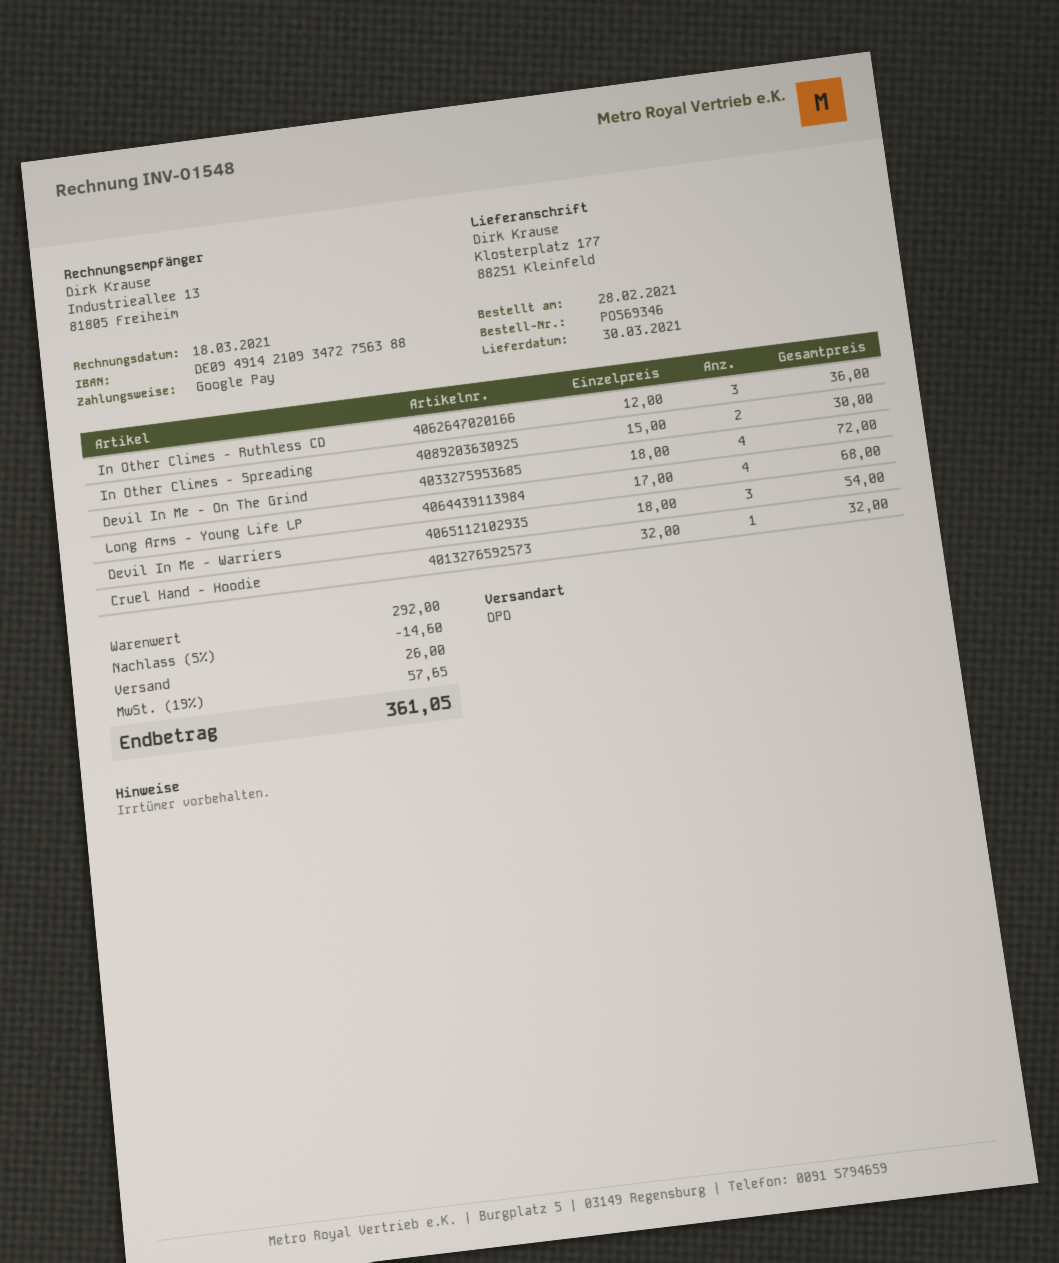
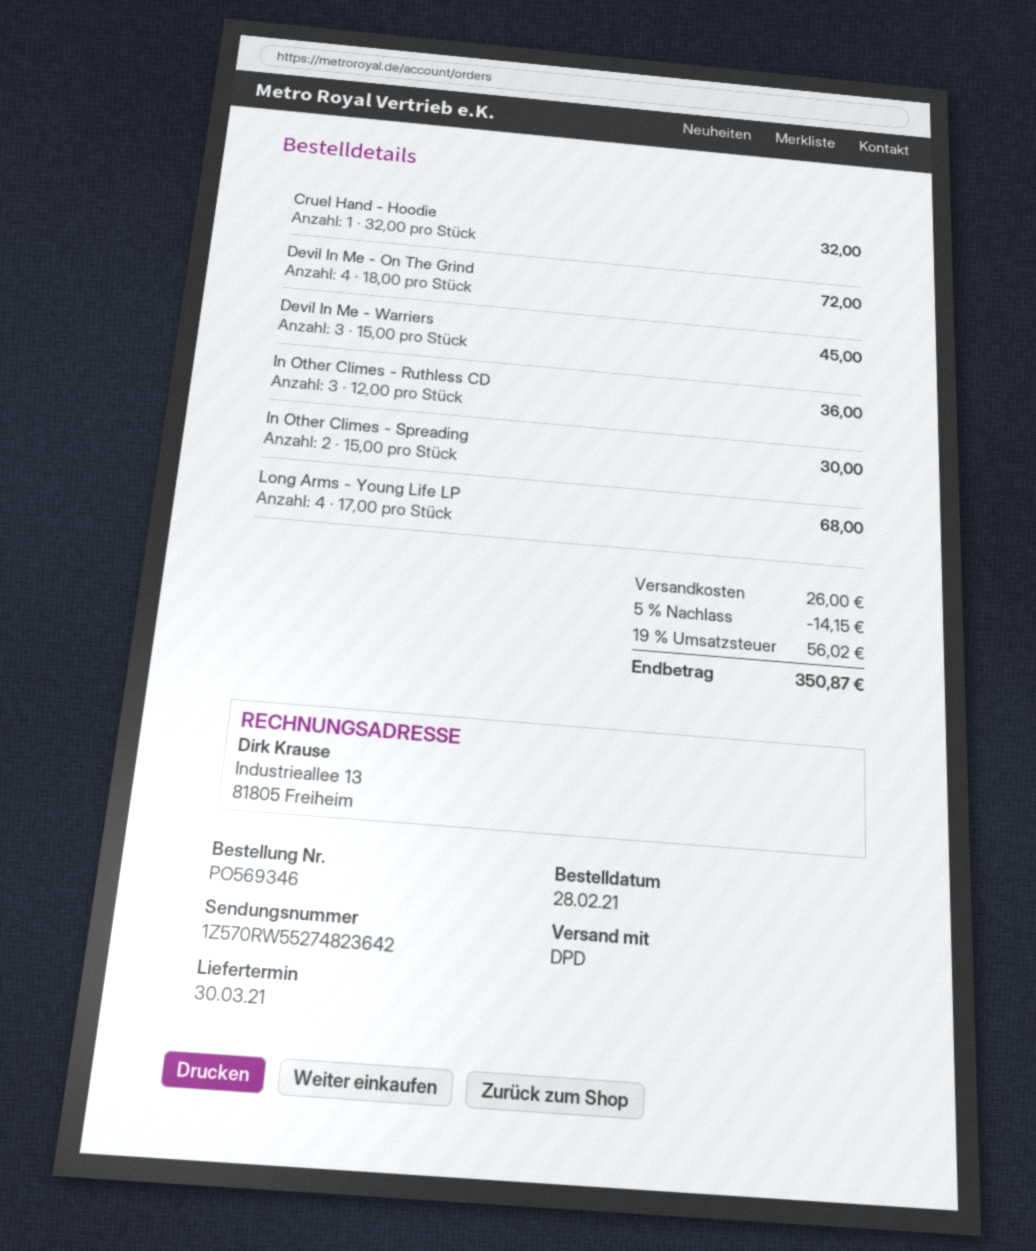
Devil In Me - Warriers: 3 x 18.00 = 54.00 -> 3 x 15.00 = 45.00
discount: 5% = 14.60 -> 5% = 14.15
tax: 19% = 57.65 -> 19% = 56.02
total: 361.05 -> 350.87

